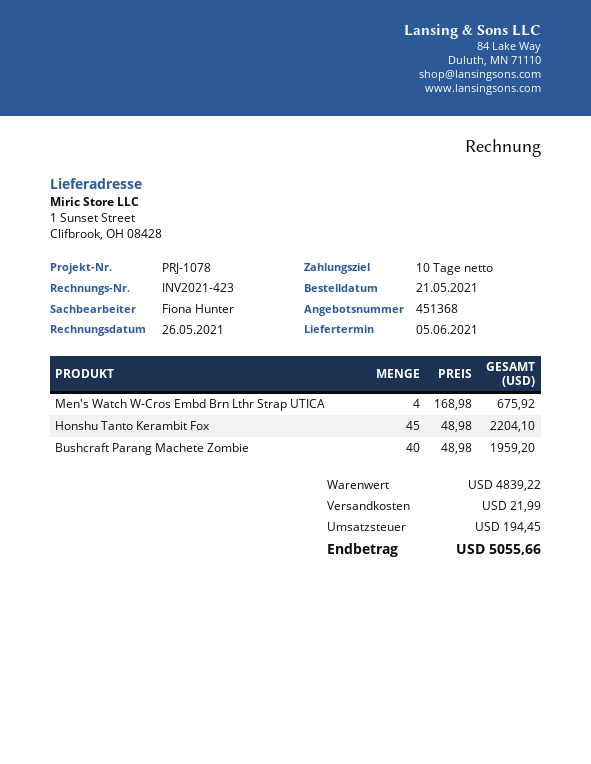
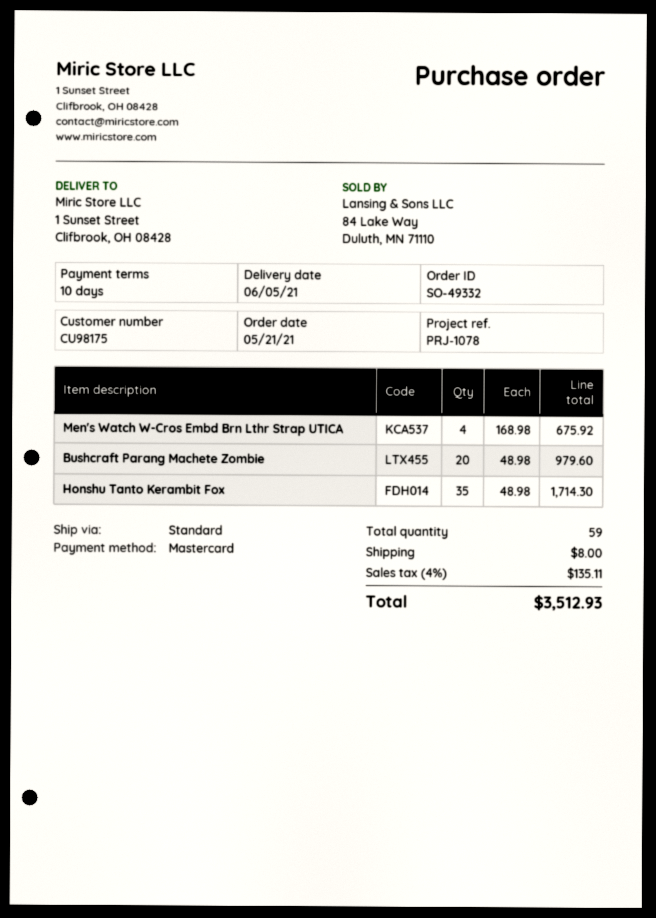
Honshu Tanto Kerambit Fox: 45 x 48.98 = 2204.10 -> 35 x 48.98 = 1714.30
Bushcraft Parang Machete Zombie: 40 x 48.98 = 1959.20 -> 20 x 48.98 = 979.60
shipping: 21.99 -> 8.00
tax: 194.45 -> 135.11
total: 5055.66 -> 3512.93

